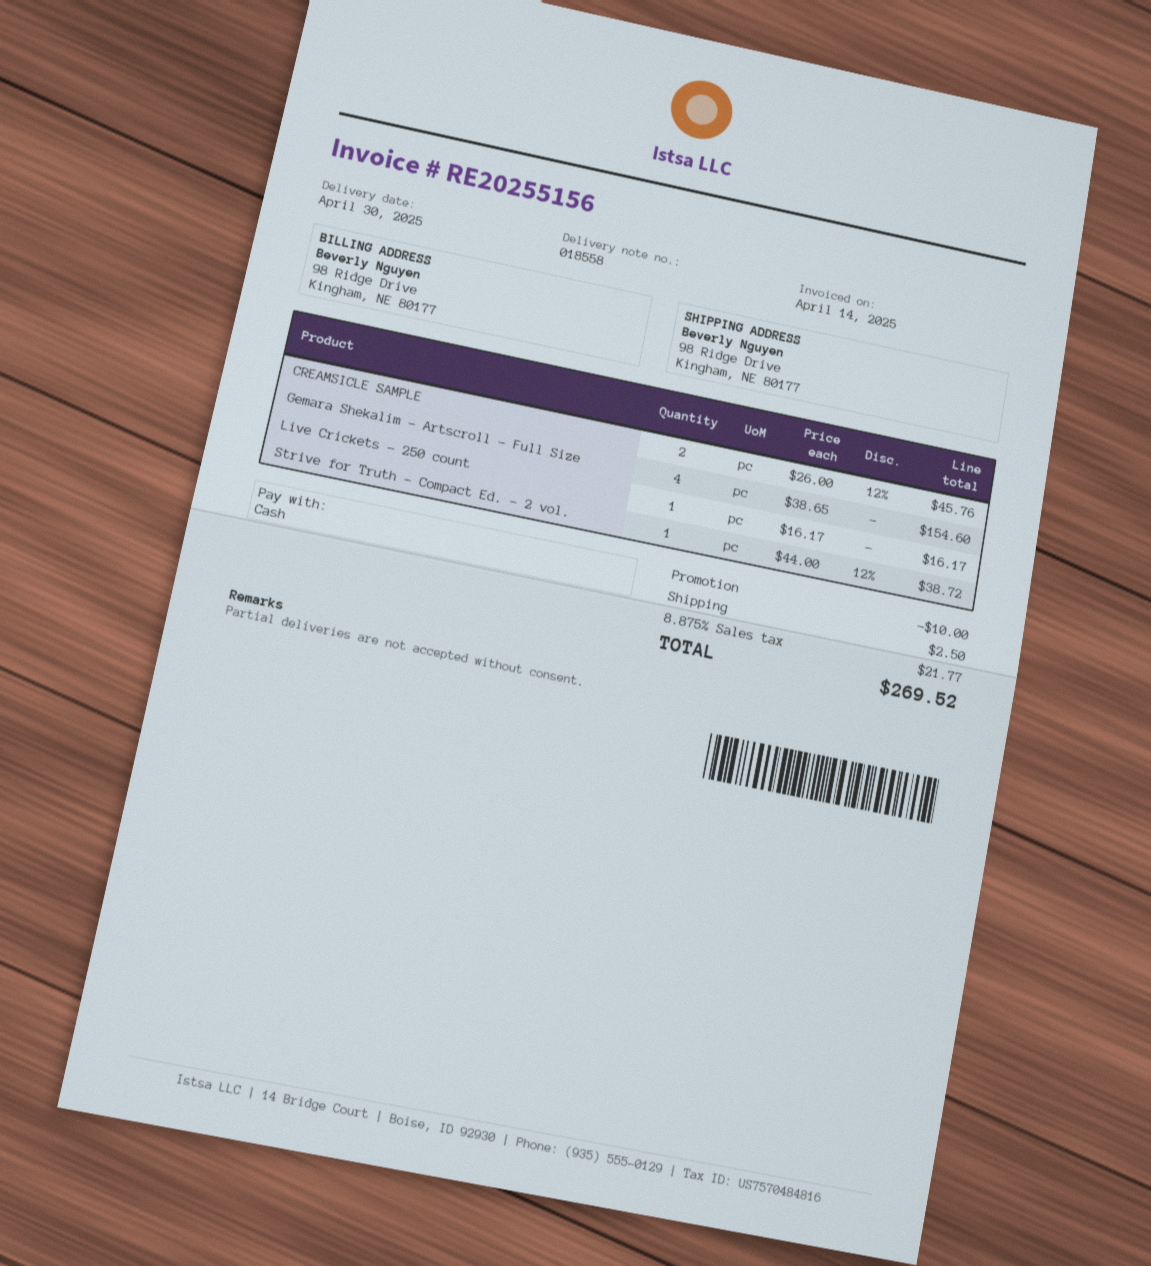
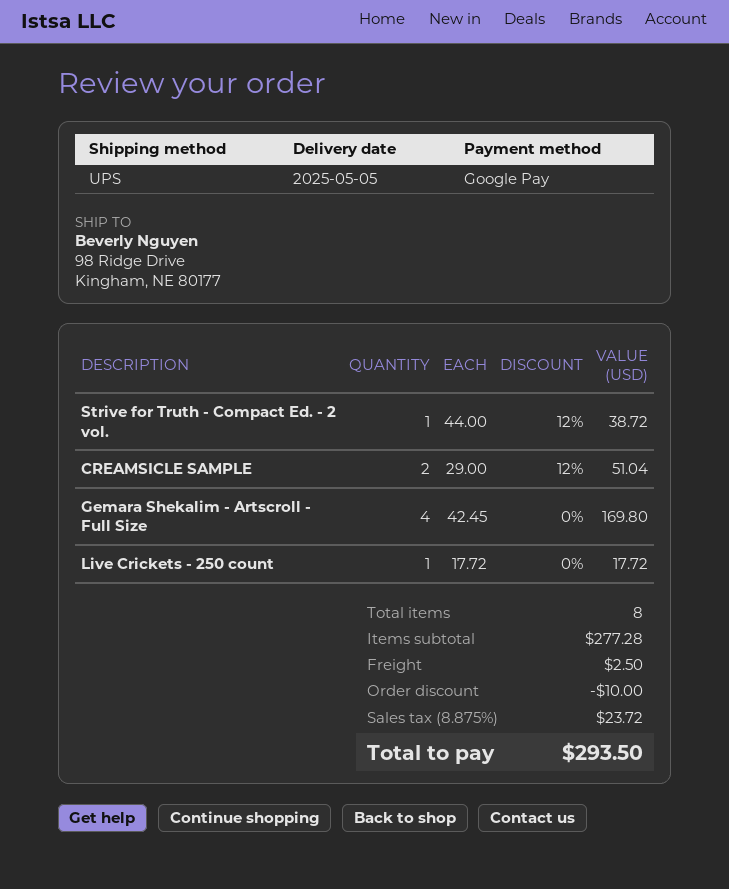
delivery date: 2025-04-30 -> 2025-05-05
payment method: cash -> Google Pay
CREAMSICLE SAMPLE: 2 x 26.00 - 12% = 45.76 -> 2 x 29.00 - 12% = 51.04
Gemara Shekalim - Artscroll - Full Size: 4 x 38.65 = 154.60 -> 4 x 42.45 = 169.80
Live Crickets - 250 count: 1 x 16.17 = 16.17 -> 1 x 17.72 = 17.72
tax: 8.875% = 21.77 -> 8.875% = 23.72
total: 269.52 -> 293.50

